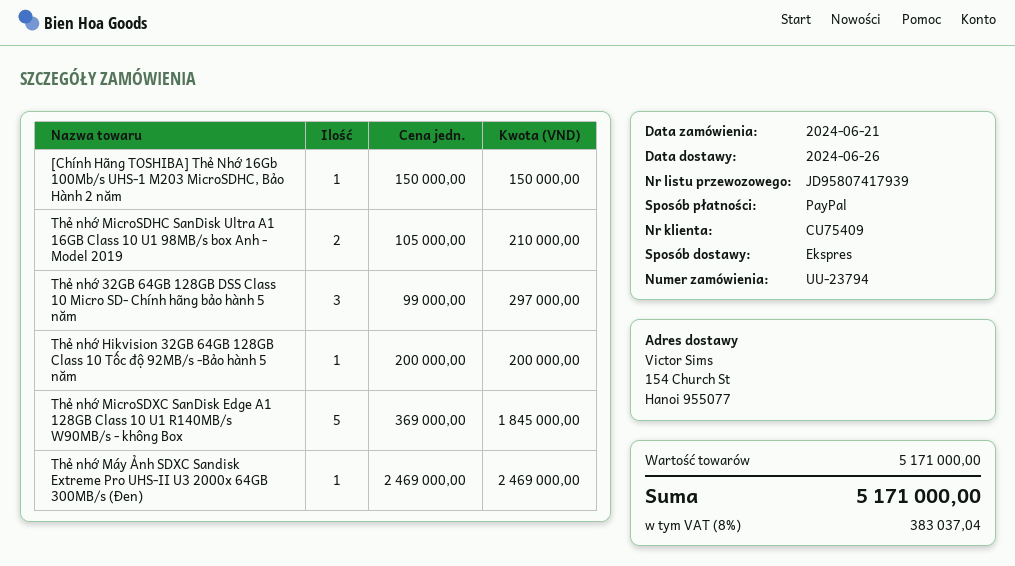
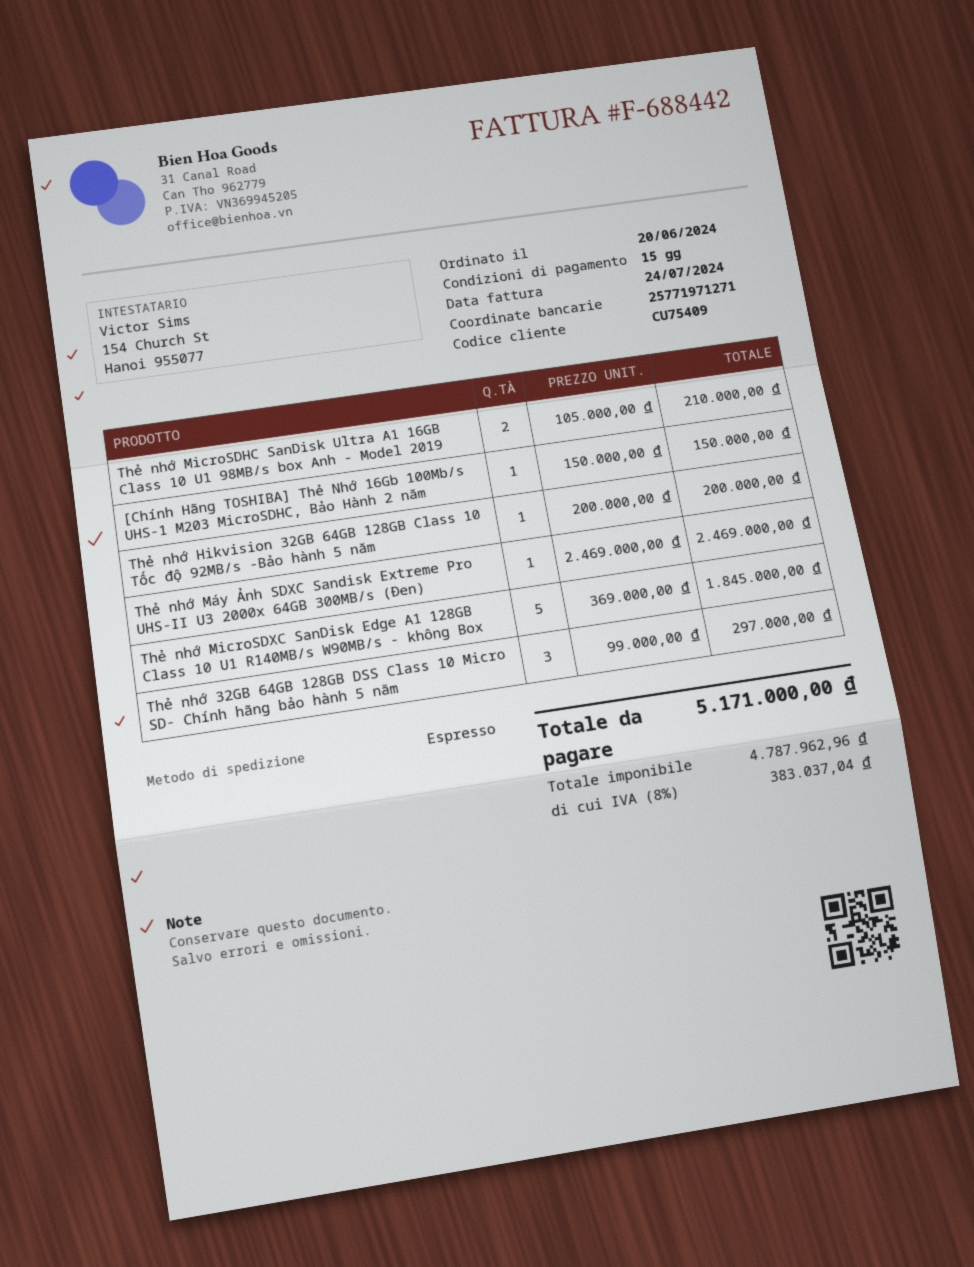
order date: 2024-06-21 -> 2024-06-20

